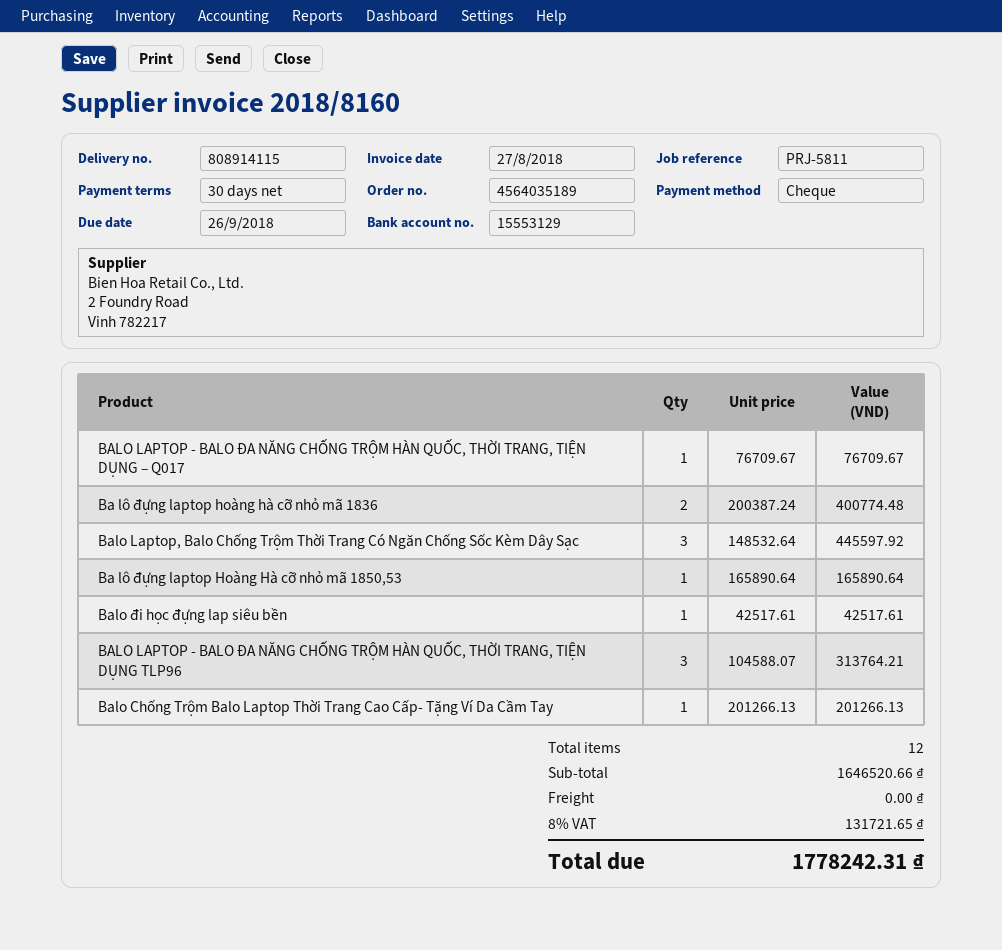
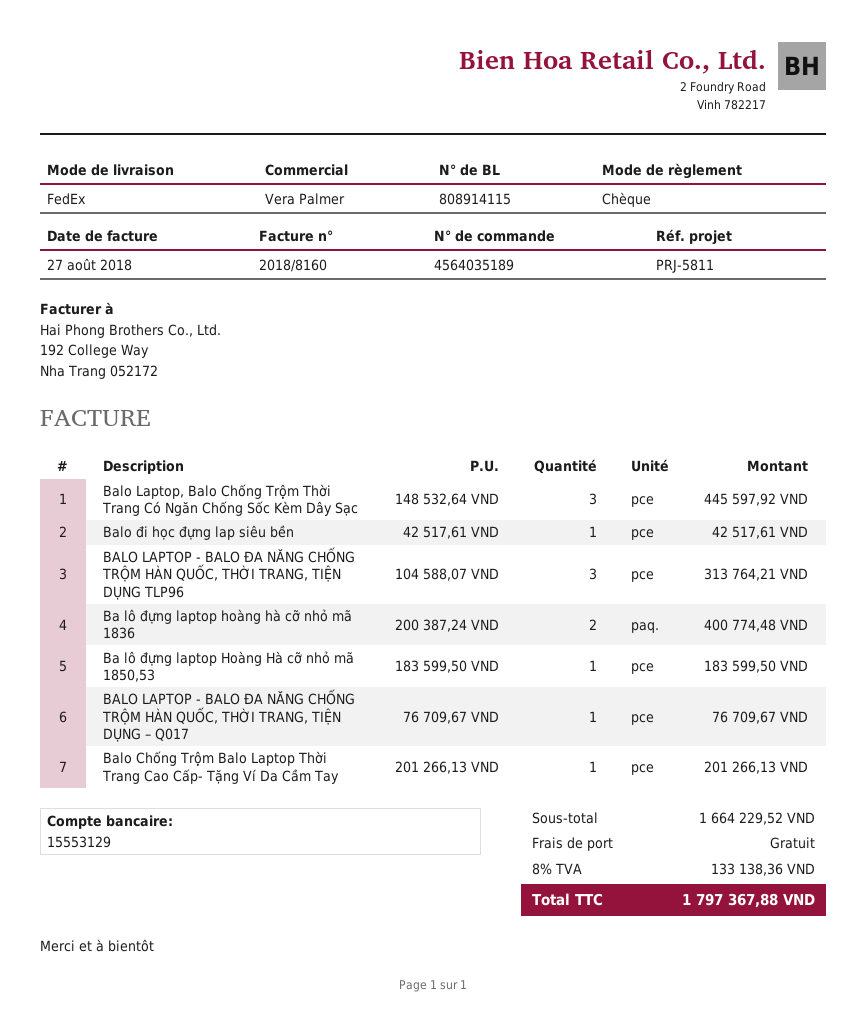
Ba lô đựng laptop Hoàng Hà cỡ nhỏ mã 1850,53: 1 x 165890.64 = 165890.64 -> 1 x 183599.50 = 183599.50
subtotal: 1646520.66 -> 1664229.52
tax: 8% = 131721.65 -> 8% = 133138.36
total: 1778242.31 -> 1797367.88

